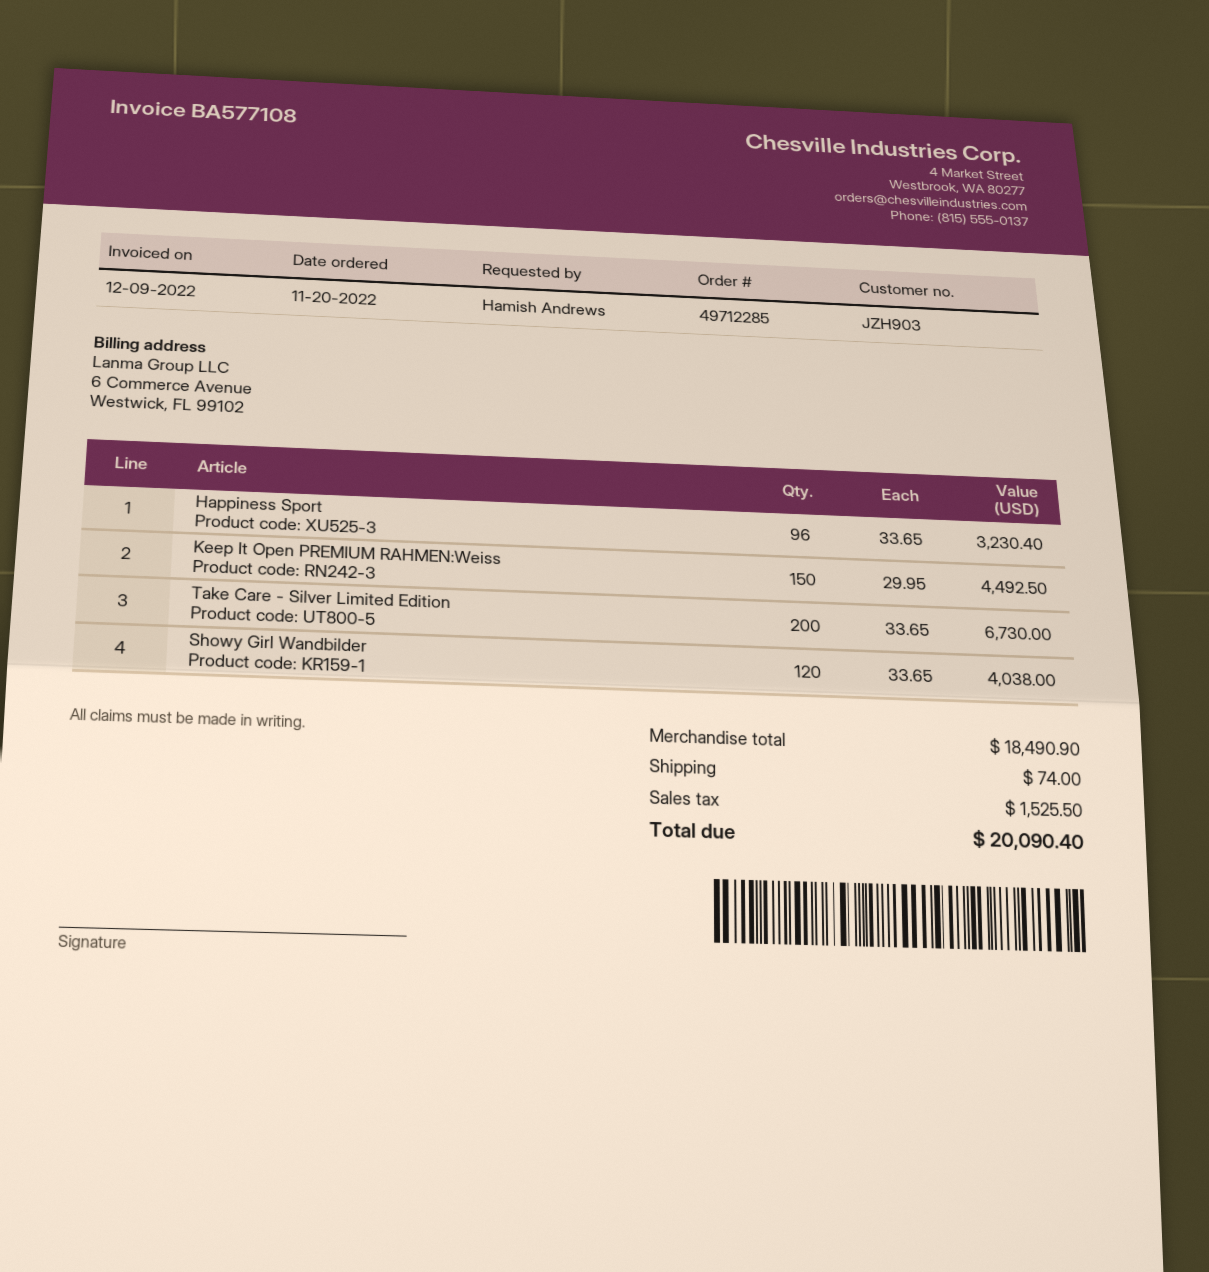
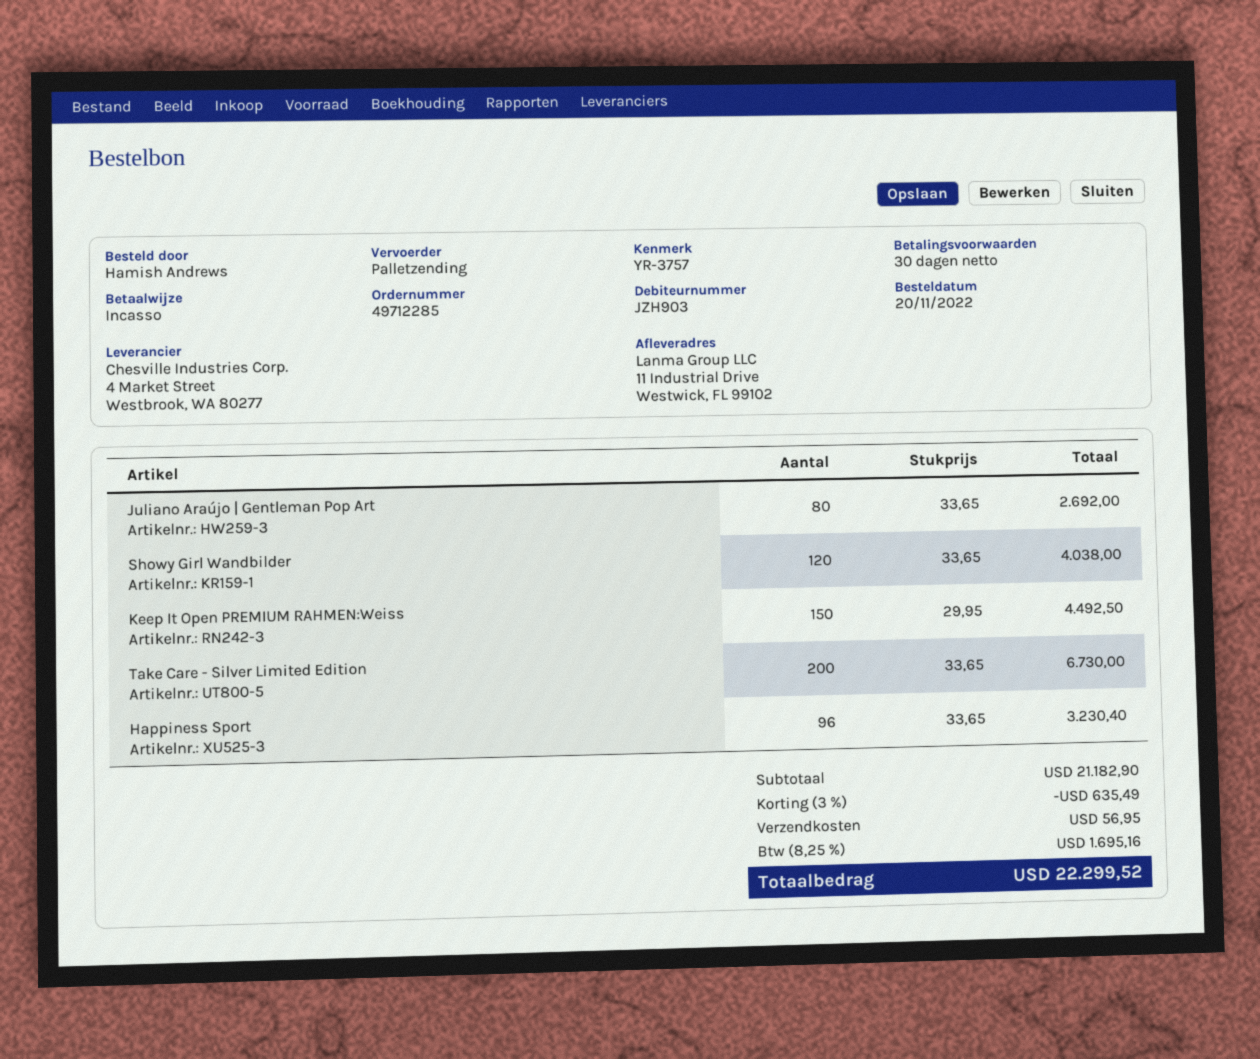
Juliano Araújo | Gentleman Pop Art: none -> 80 x 33.65 = 2692.00
subtotal: 18490.90 -> 21182.90
discount: none -> 3% = 635.49
shipping: 74.00 -> 56.95
tax: 1525.50 -> 1695.16
total: 20090.40 -> 22299.52

